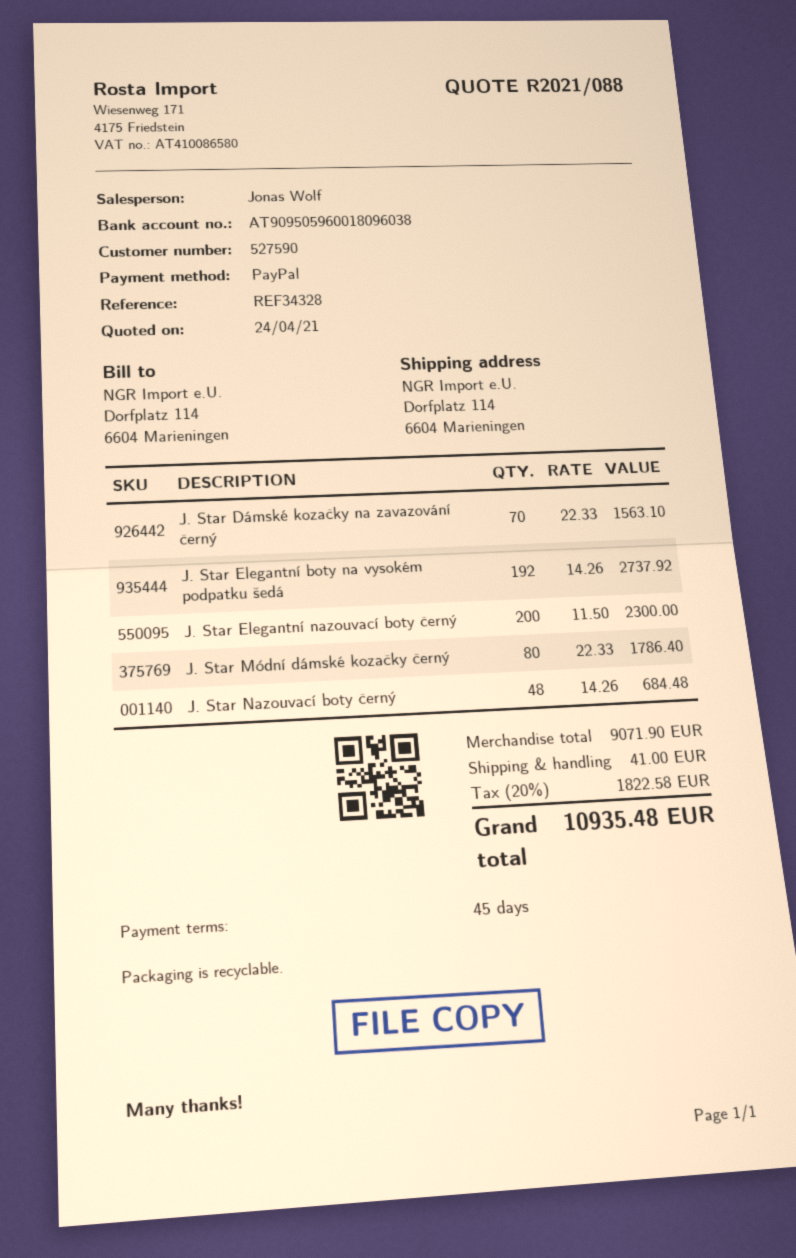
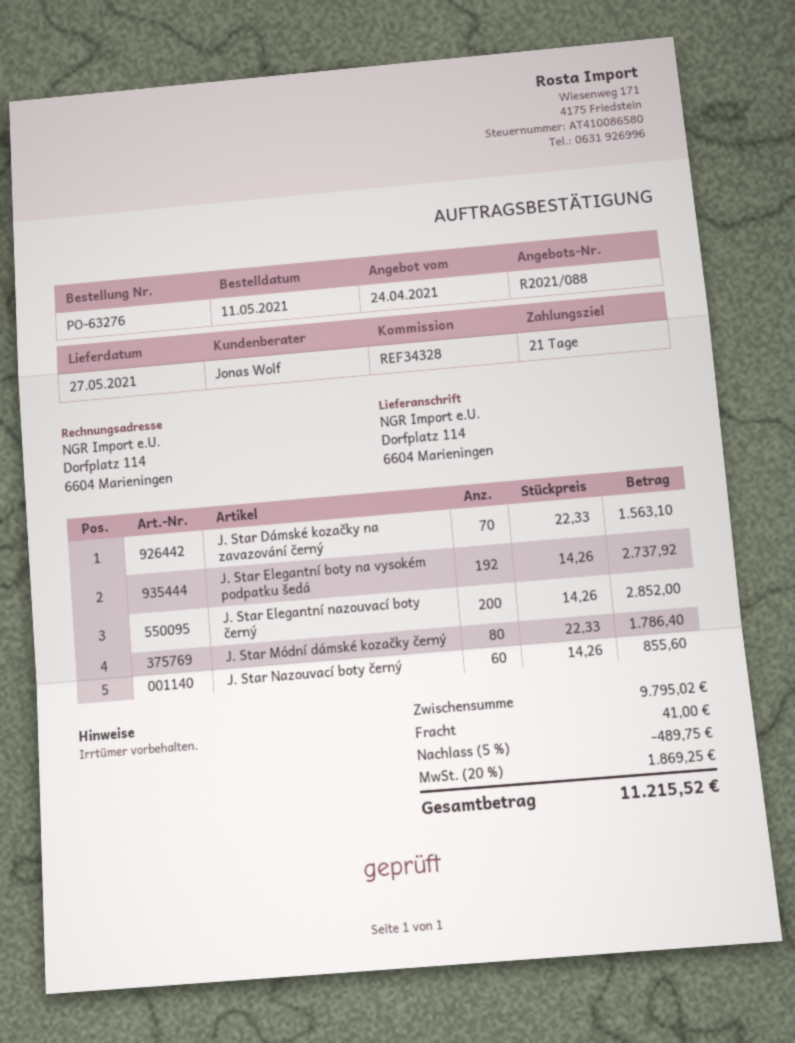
payment terms: 45 days -> 21 days
J. Star Elegantní nazouvací boty černý: 200 x 11.50 = 2300.00 -> 200 x 14.26 = 2852.00
J. Star Nazouvací boty černý: 48 x 14.26 = 684.48 -> 60 x 14.26 = 855.60
subtotal: 9071.90 -> 9795.02
discount: none -> 5% = 489.75
tax: 20% = 1822.58 -> 20% = 1869.25
total: 10935.48 -> 11215.52

